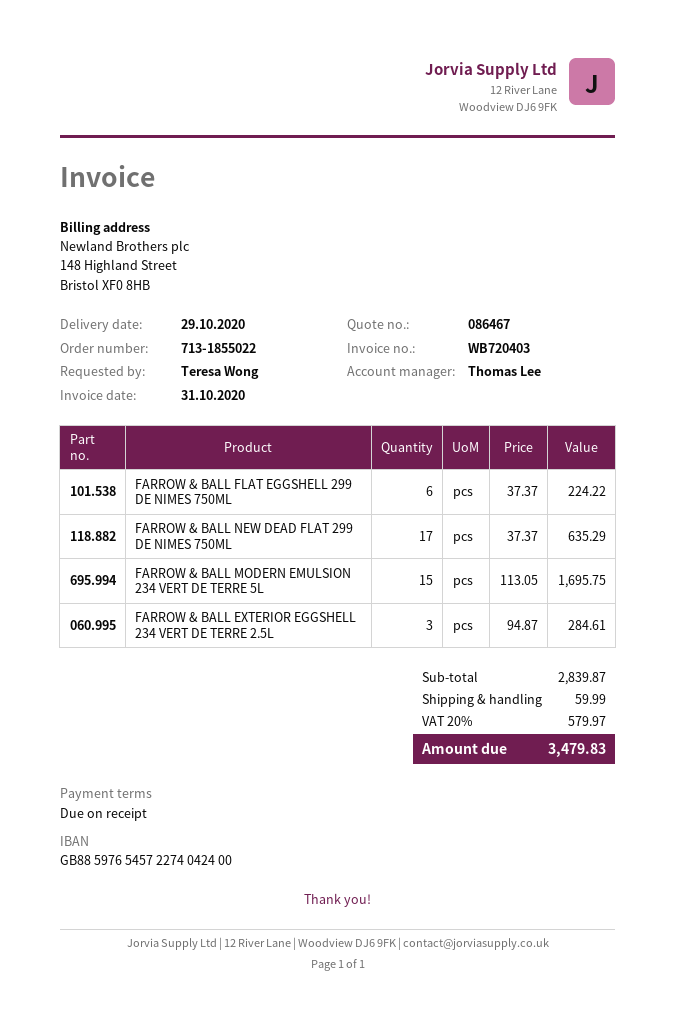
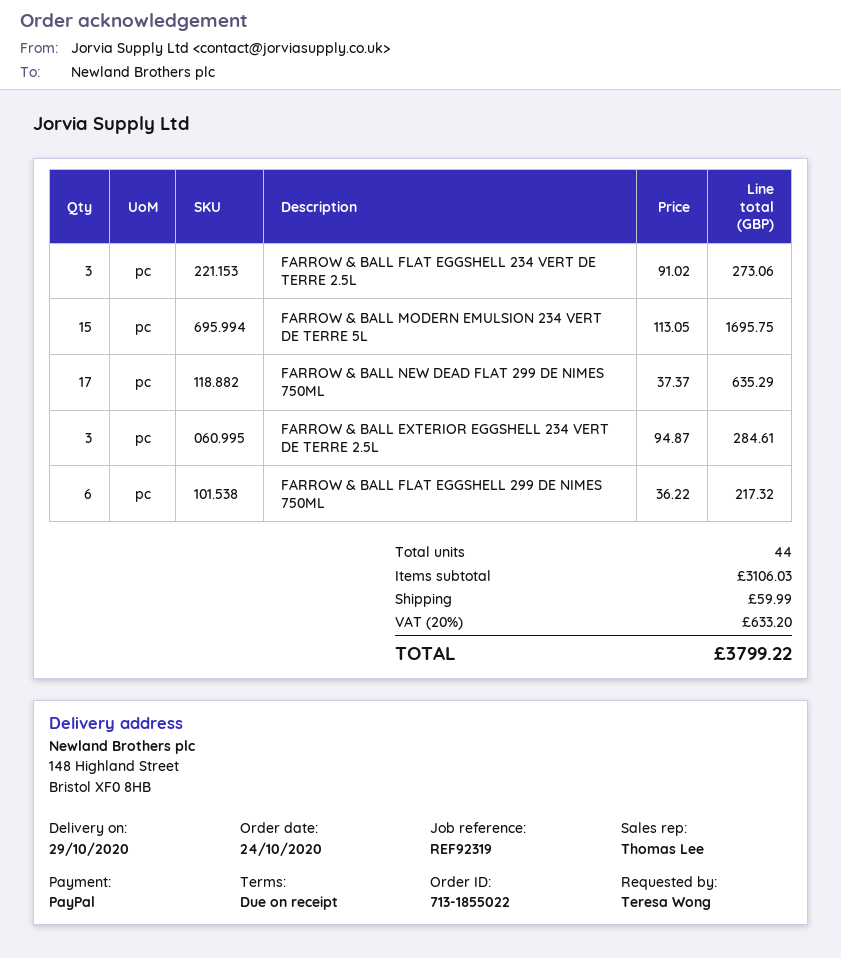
FARROW & BALL FLAT EGGSHELL 299 DE NIMES 750ML: 6 x 37.37 = 224.22 -> 6 x 36.22 = 217.32
FARROW & BALL FLAT EGGSHELL 234 VERT DE TERRE 2.5L: none -> 3 x 91.02 = 273.06
subtotal: 2839.87 -> 3106.03
tax: 20% = 579.97 -> 20% = 633.20
total: 3479.83 -> 3799.22

